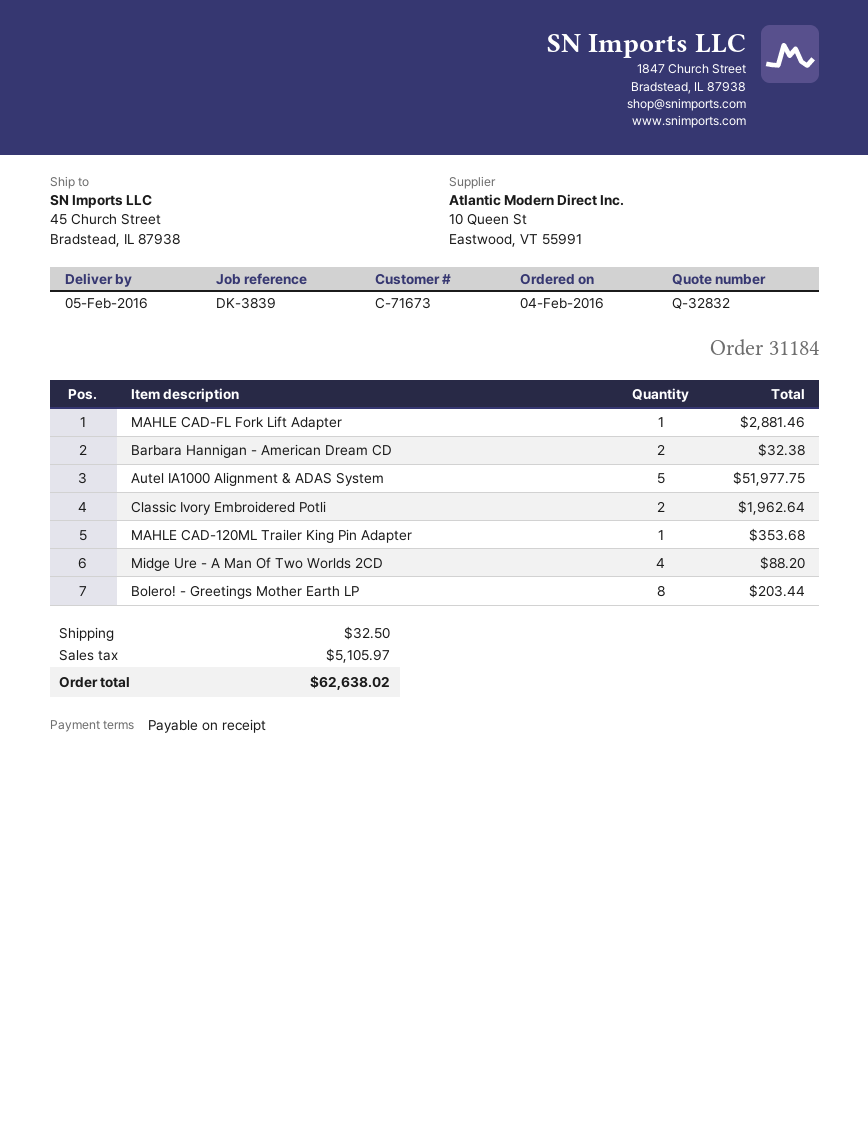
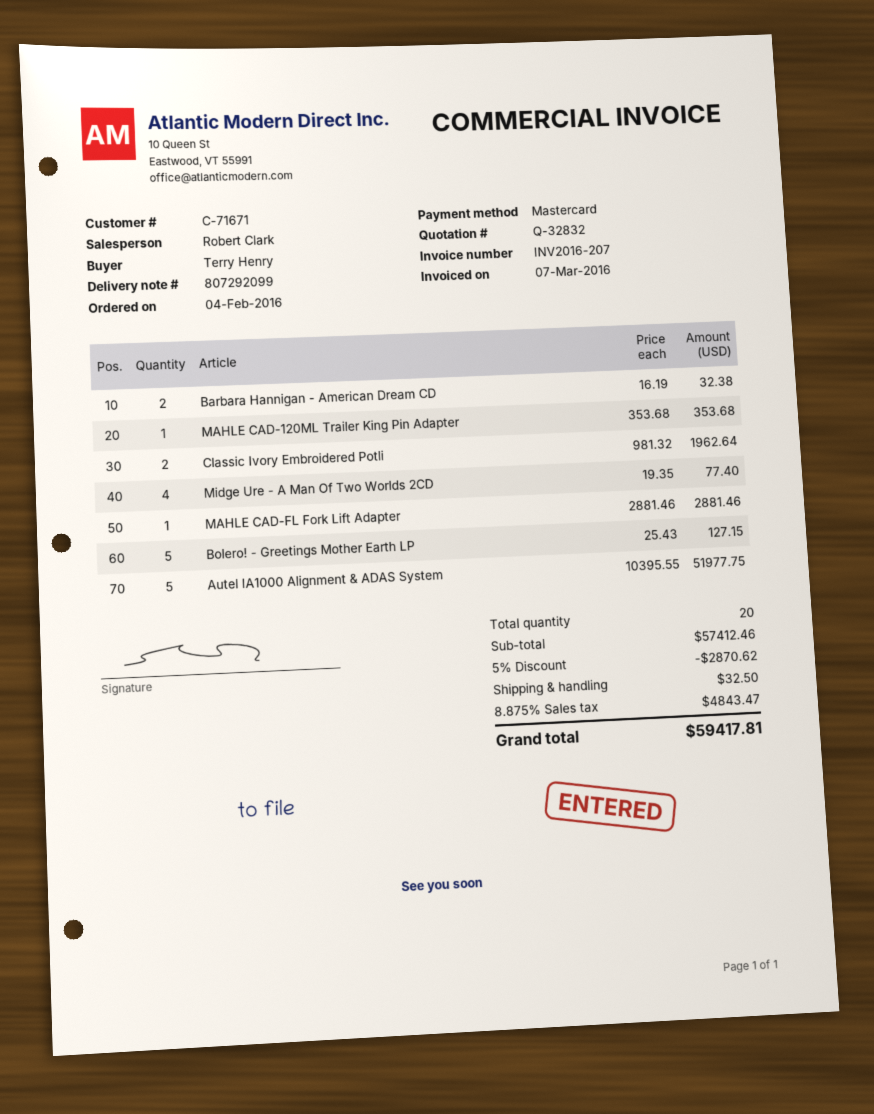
customer number: C-71673 -> C-71671
Midge Ure - A Man Of Two Worlds 2CD: 4 for 88.20 -> 4 for 77.40
Bolero! - Greetings Mother Earth LP: 8 for 203.44 -> 5 for 127.15
discount: none -> 5% = 2870.62
tax: 5105.97 -> 4843.47
total: 62638.02 -> 59417.81

